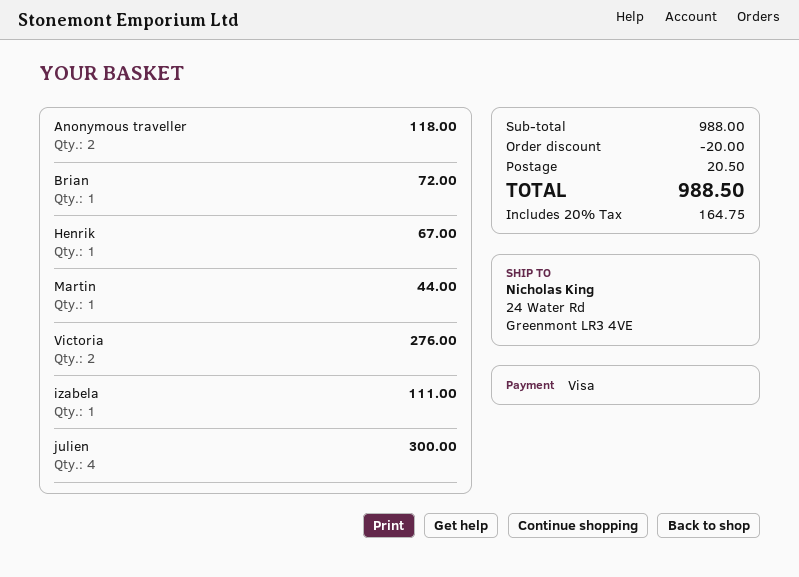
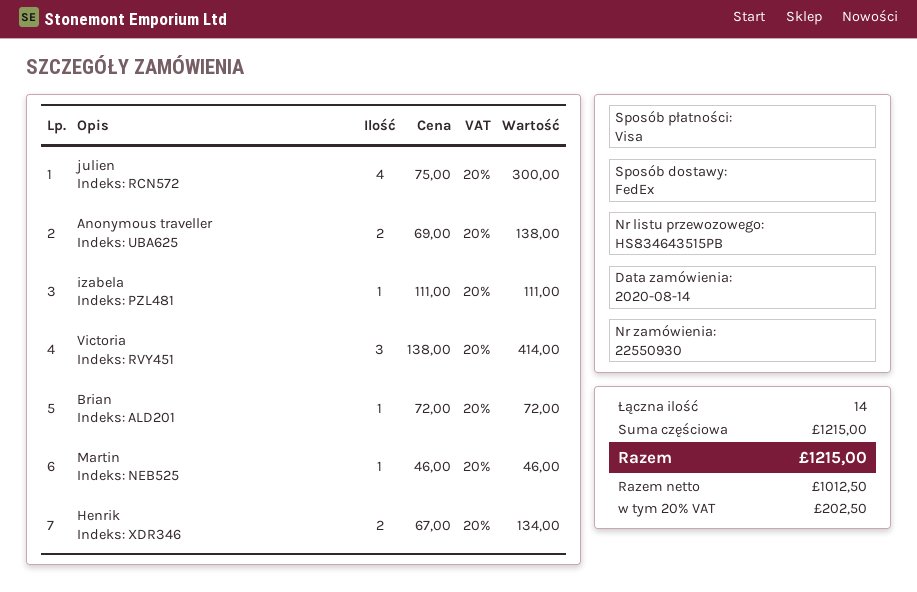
Anonymous traveller: 2 for 118.00 -> 2 for 138.00
Henrik: 1 for 67.00 -> 2 for 134.00
Martin: 1 for 44.00 -> 1 for 46.00
Victoria: 2 for 276.00 -> 3 for 414.00
subtotal: 988.00 -> 1215.00
discount: 20.00 -> none
shipping: 20.50 -> none
tax: 20% = 164.75 -> 20% = 202.50
total: 988.50 -> 1215.00

